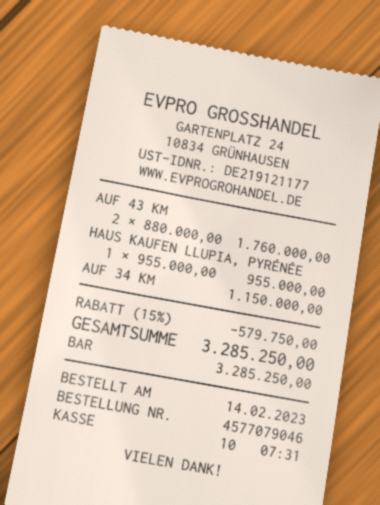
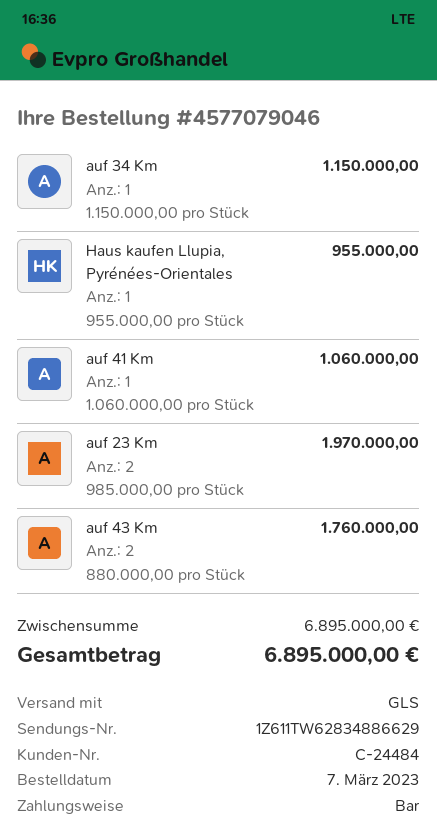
order date: 2023-02-14 -> 2023-03-07
auf 41 Km: none -> 1 x 1060000.00 = 1060000.00
auf 23 Km: none -> 2 x 985000.00 = 1970000.00
discount: 15% = 579750.00 -> none
total: 3285250.00 -> 6895000.00

